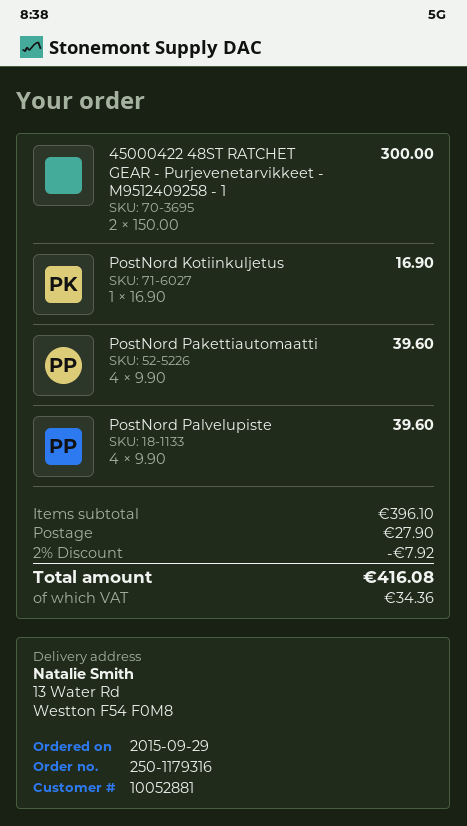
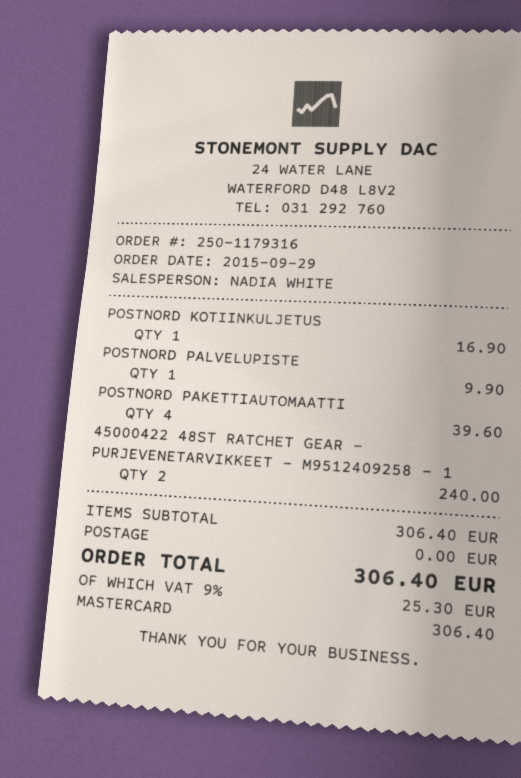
45000422 48ST RATCHET GEAR - Purjevenetarvikkeet - M9512409258 - 1: 2 for 300.00 -> 2 for 240.00
PostNord Palvelupiste: 4 for 39.60 -> 1 for 9.90
subtotal: 396.10 -> 306.40
discount: 2% = 7.92 -> none
shipping: 27.90 -> 0.00
tax: 34.36 -> 25.30
total: 416.08 -> 306.40

